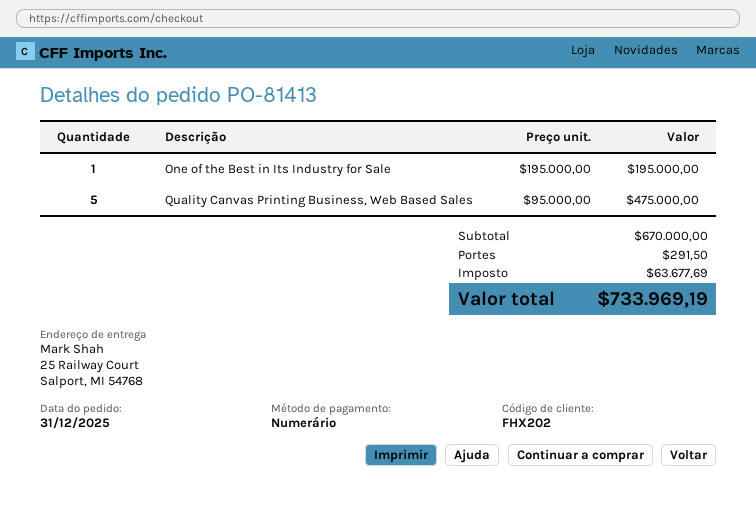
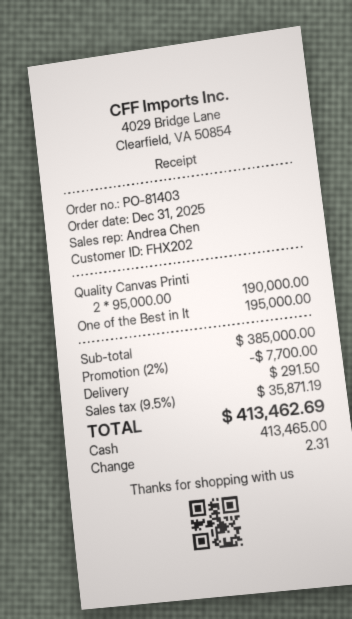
order number: PO-81413 -> PO-81403
Quality Canvas Printing Business, Web Based Sales: 5 x 95000.00 = 475000.00 -> 2 x 95000.00 = 190000.00
subtotal: 670000.00 -> 385000.00
discount: none -> 2% = 7700.00
tax: 63677.69 -> 35871.19
total: 733969.19 -> 413462.69

